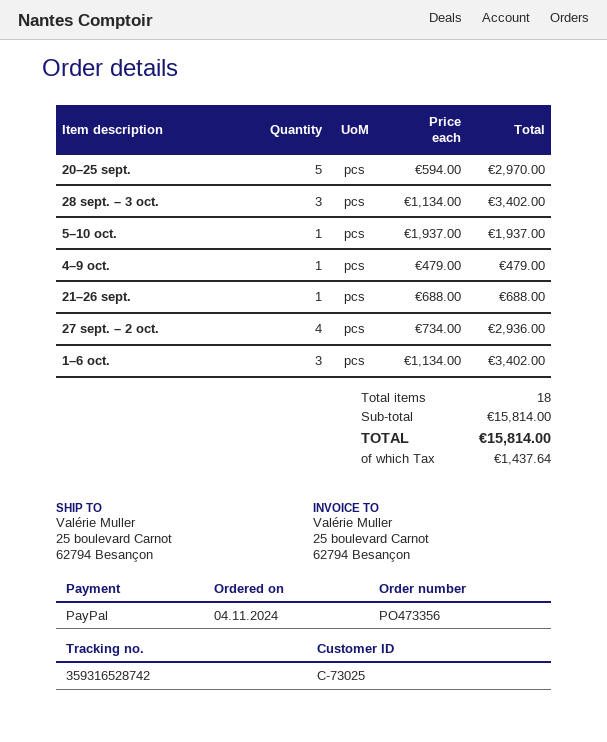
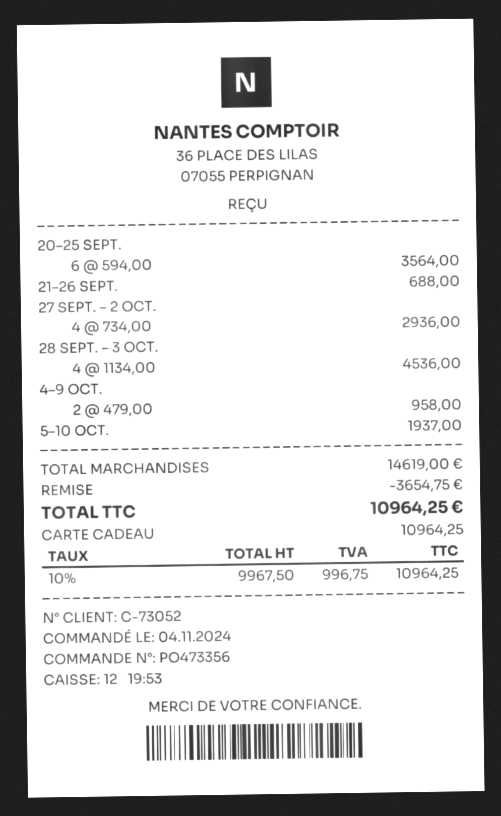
customer number: C-73025 -> C-73052
payment method: PayPal -> gift card
20–25 sept.: 5 x 594.00 = 2970.00 -> 6 x 594.00 = 3564.00
28 sept. – 3 oct.: 3 x 1134.00 = 3402.00 -> 4 x 1134.00 = 4536.00
4–9 oct.: 1 x 479.00 = 479.00 -> 2 x 479.00 = 958.00
1–6 oct.: 3 x 1134.00 = 3402.00 -> none
subtotal: 15814.00 -> 14619.00
discount: none -> 3654.75
tax: 1437.64 -> 996.75
total: 15814.00 -> 10964.25

